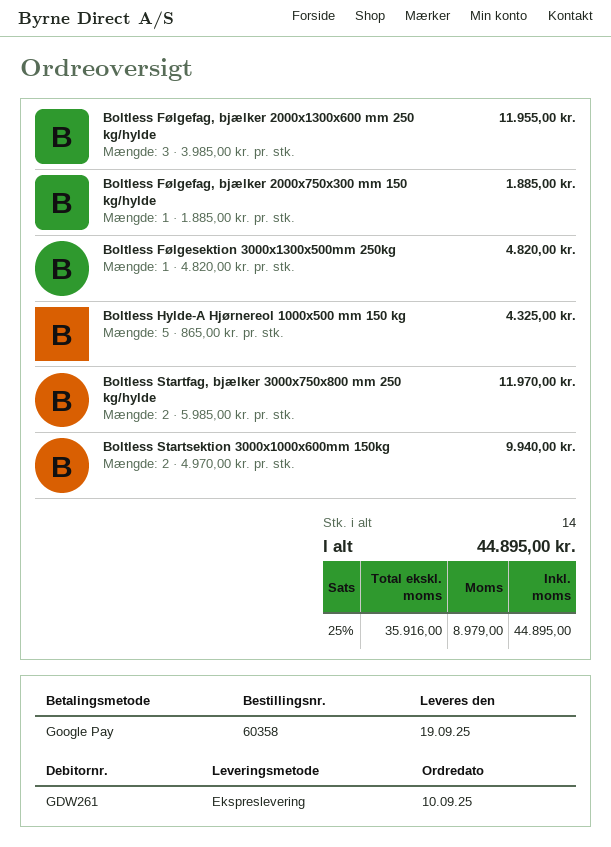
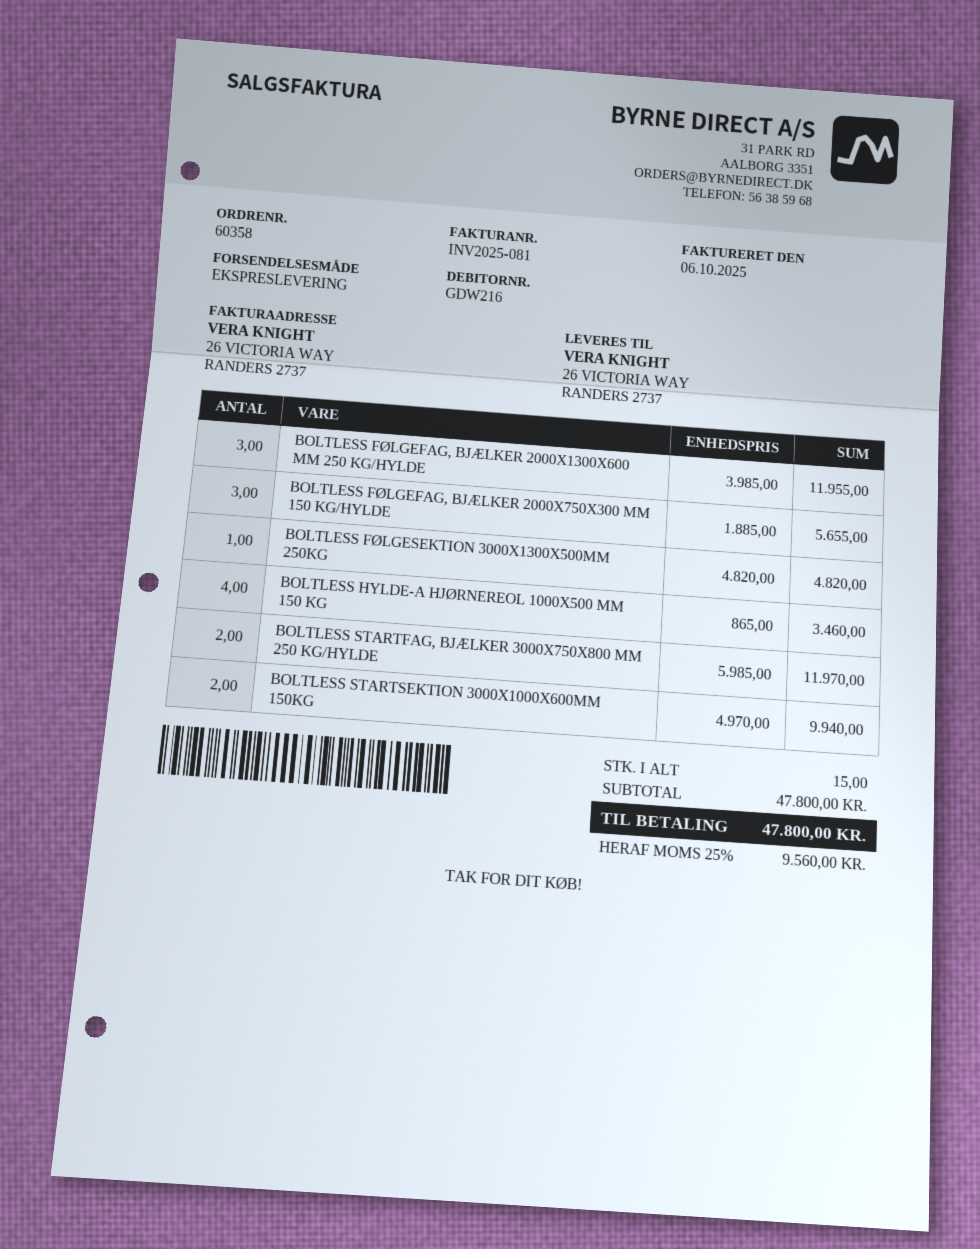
customer number: GDW261 -> GDW216
Boltless Følgefag, bjælker 2000x750x300 mm 150 kg/hylde: 1 x 1885.00 = 1885.00 -> 3 x 1885.00 = 5655.00
Boltless Hylde-A Hjørnereol 1000x500 mm 150 kg: 5 x 865.00 = 4325.00 -> 4 x 865.00 = 3460.00
total quantity: 14 -> 15
tax: 25% = 8979.00 -> 25% = 9560.00
total: 44895.00 -> 47800.00

